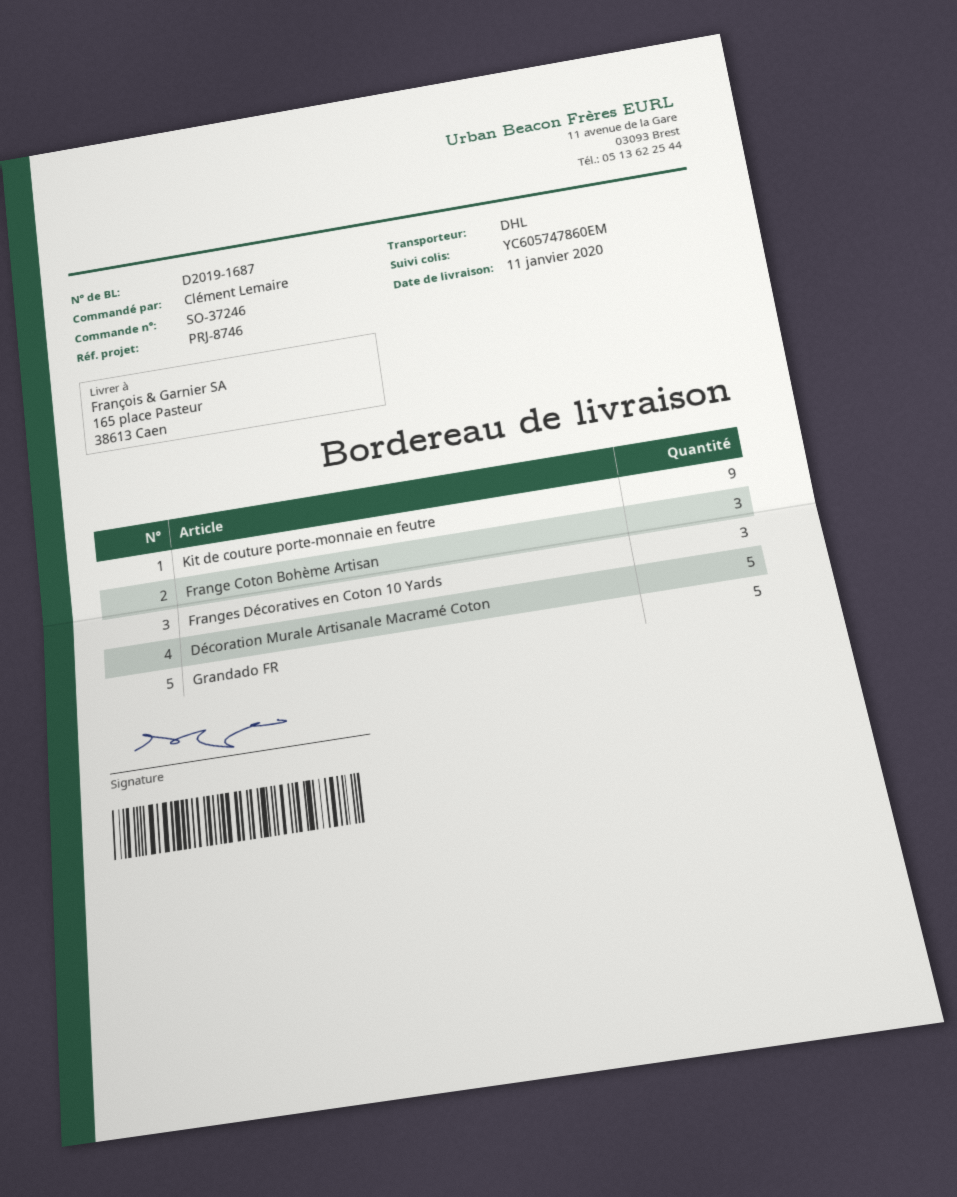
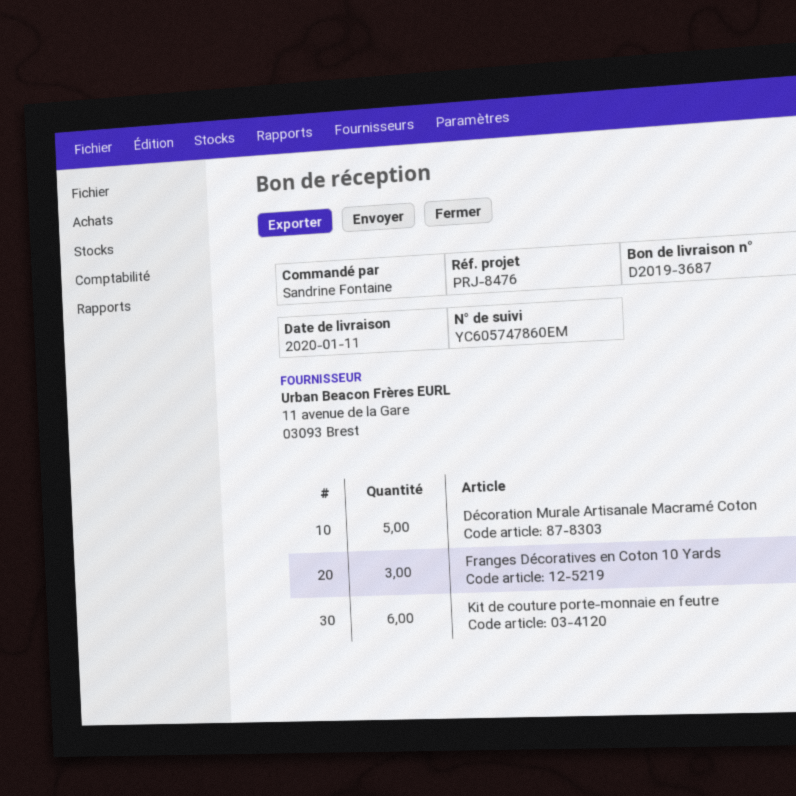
delivery note number: D2019-1687 -> D2019-3687
reference: PRJ-8746 -> PRJ-8476
ordered by: Clément Lemaire -> Sandrine Fontaine
Kit de couture porte-monnaie en feutre: 9 -> 6
Frange Coton Bohème Artisan: 3 -> none
Grandado FR: 5 -> none

